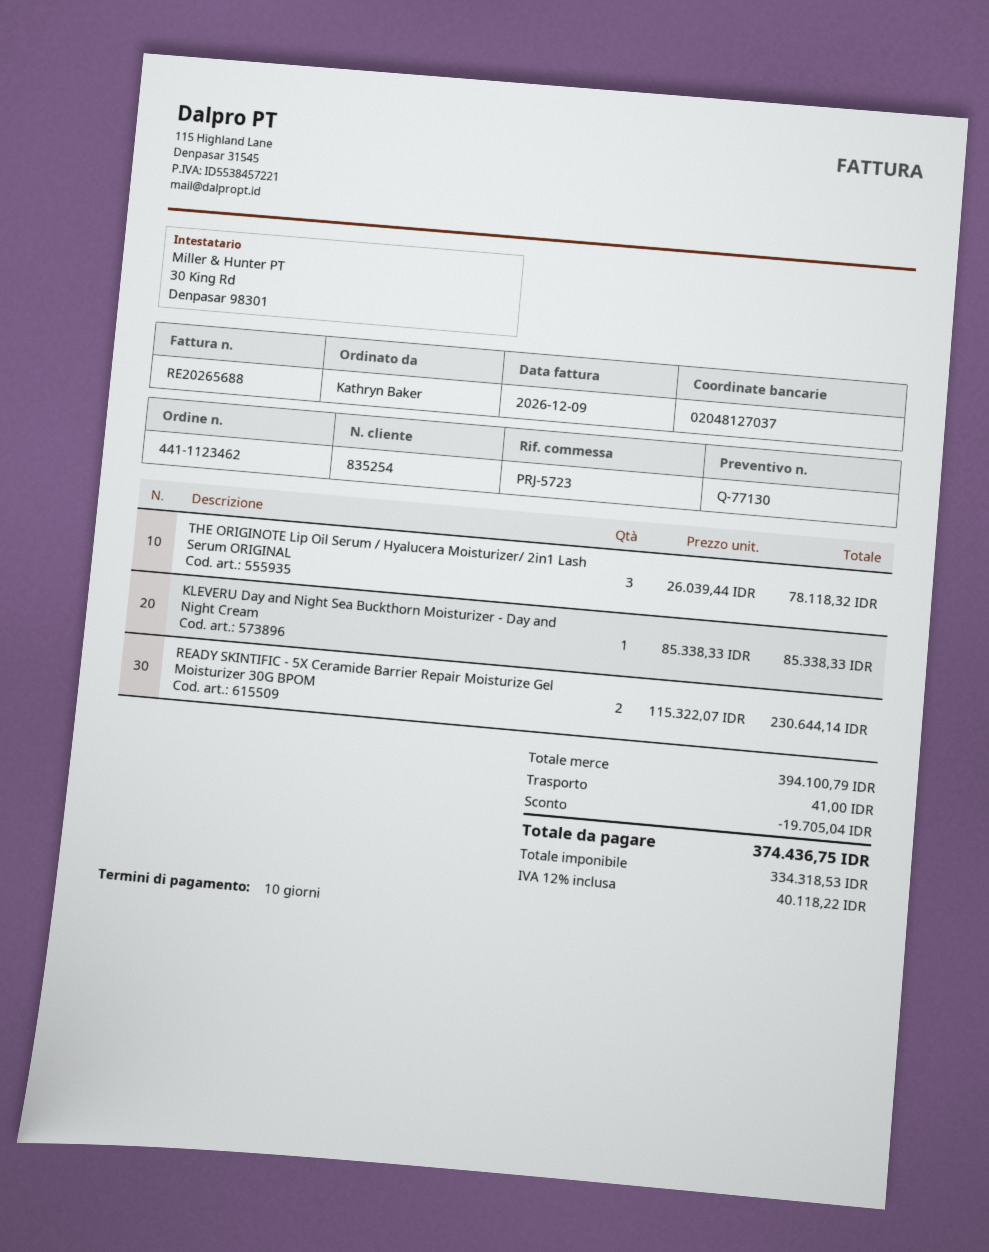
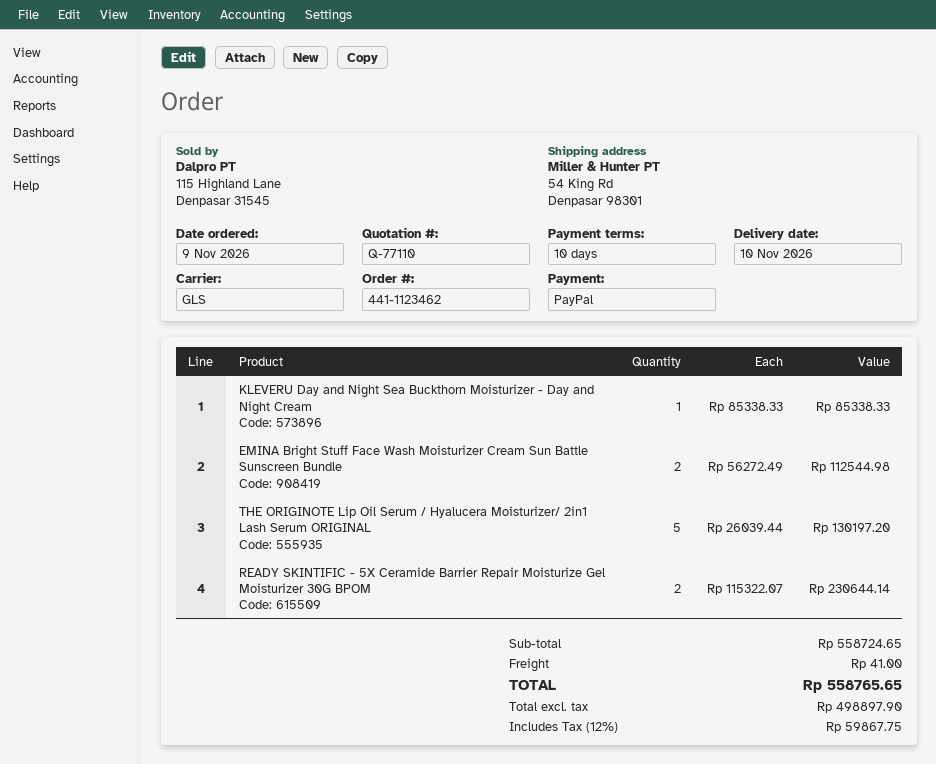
quote number: Q-77130 -> Q-77110
THE ORIGINOTE Lip Oil Serum / Hyalucera Moisturizer/ 2in1 Lash Serum ORIGINAL: 3 x 26039.44 = 78118.32 -> 5 x 26039.44 = 130197.20
EMINA Bright Stuff Face Wash Moisturizer Cream Sun Battle Sunscreen Bundle: none -> 2 x 56272.49 = 112544.98
subtotal: 394100.79 -> 558724.65
discount: 19705.04 -> none
net: 334318.53 -> 498897.90
tax: 12% = 40118.22 -> 12% = 59867.75
total: 374436.75 -> 558765.65

